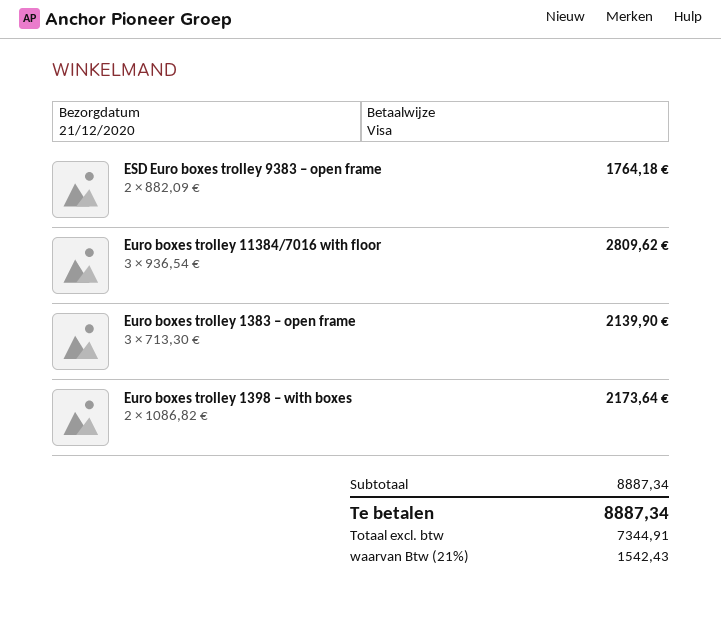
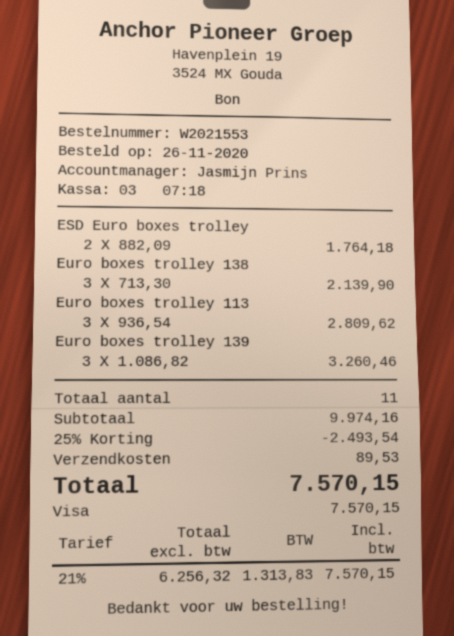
Euro boxes trolley 1398 – with boxes: 2 x 1086.82 = 2173.64 -> 3 x 1086.82 = 3260.46
subtotal: 8887.34 -> 9974.16
discount: none -> 25% = 2493.54
shipping: none -> 89.53
net: 7344.91 -> 6256.32
tax: 21% = 1542.43 -> 21% = 1313.83
total: 8887.34 -> 7570.15

